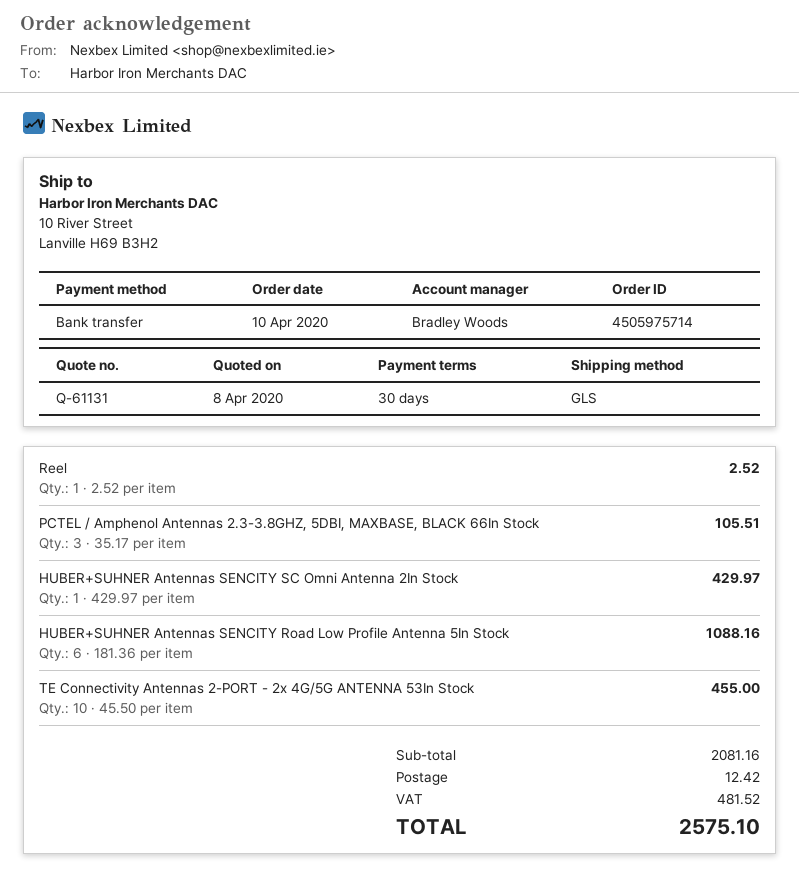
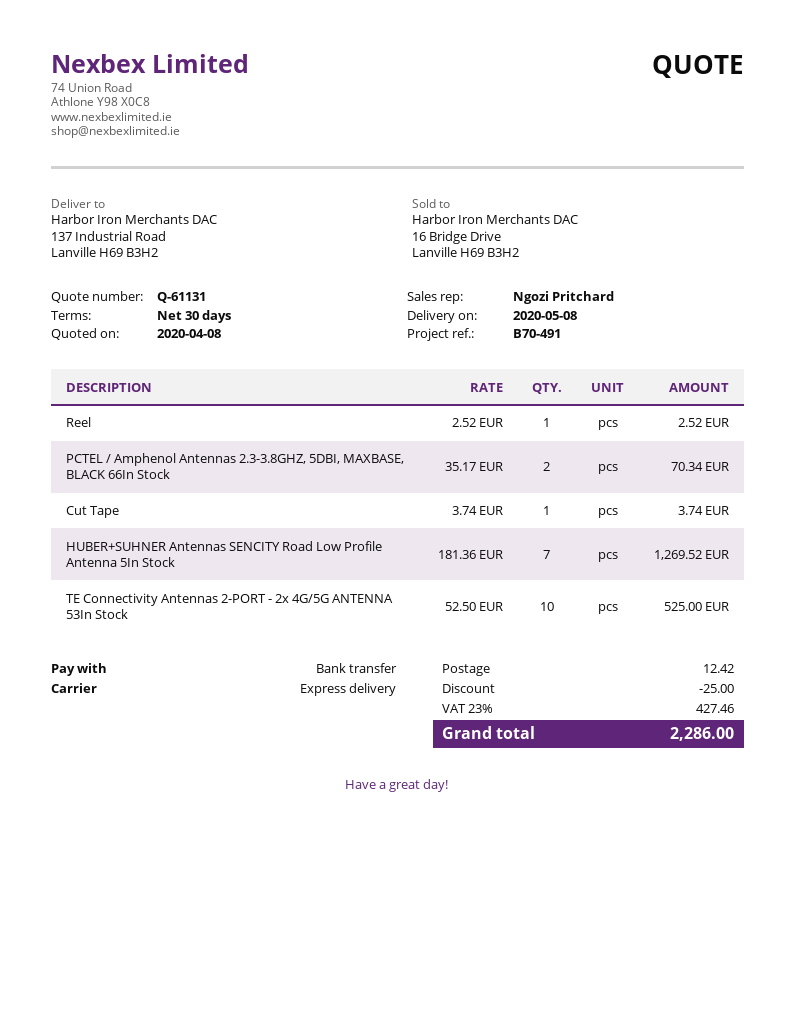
sales rep: Bradley Woods -> Ngozi Pritchard
shipping method: GLS -> express
ship to: 10 River Street, Lanville H69 B3H2 -> 137 Industrial Road, Lanville H69 B3H2
PCTEL / Amphenol Antennas 2.3-3.8GHZ, 5DBI, MAXBASE, BLACK 66In Stock: 3 x 35.17 = 105.51 -> 2 x 35.17 = 70.34
HUBER+SUHNER Antennas SENCITY SC Omni Antenna 2In Stock: 1 x 429.97 = 429.97 -> none
HUBER+SUHNER Antennas SENCITY Road Low Profile Antenna 5In Stock: 6 x 181.36 = 1088.16 -> 7 x 181.36 = 1269.52
TE Connectivity Antennas 2-PORT - 2x 4G/5G ANTENNA 53In Stock: 10 x 45.50 = 455.00 -> 10 x 52.50 = 525.00
Cut Tape: none -> 1 x 3.74 = 3.74
discount: none -> 25.00
tax: 481.52 -> 427.46
total: 2575.10 -> 2286.00

